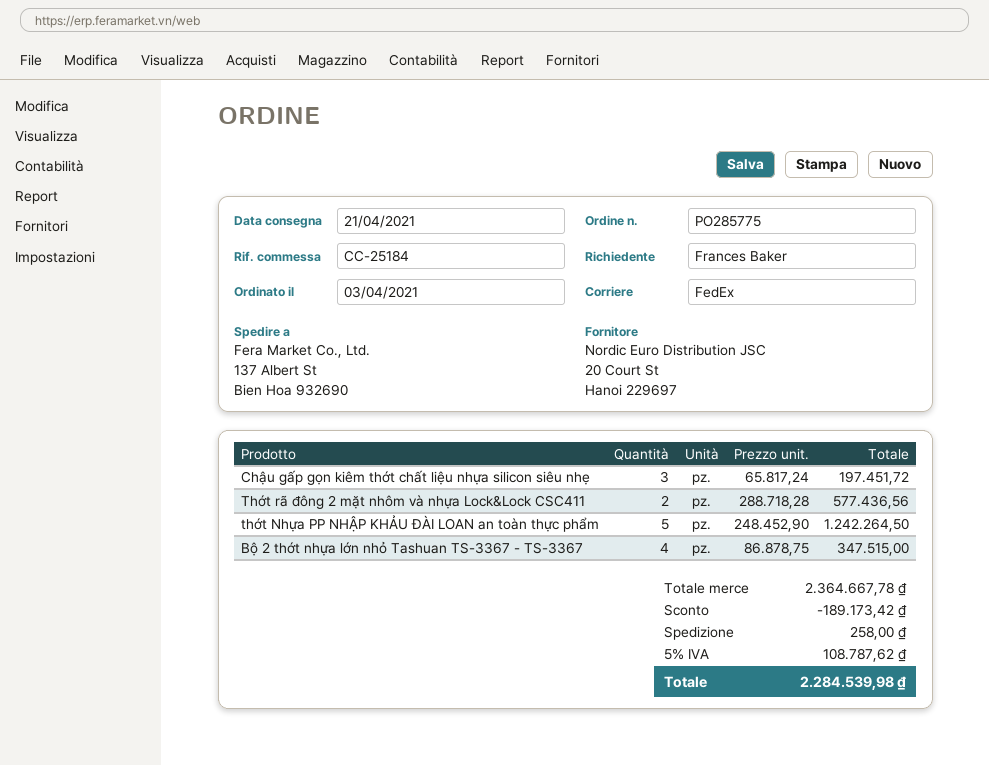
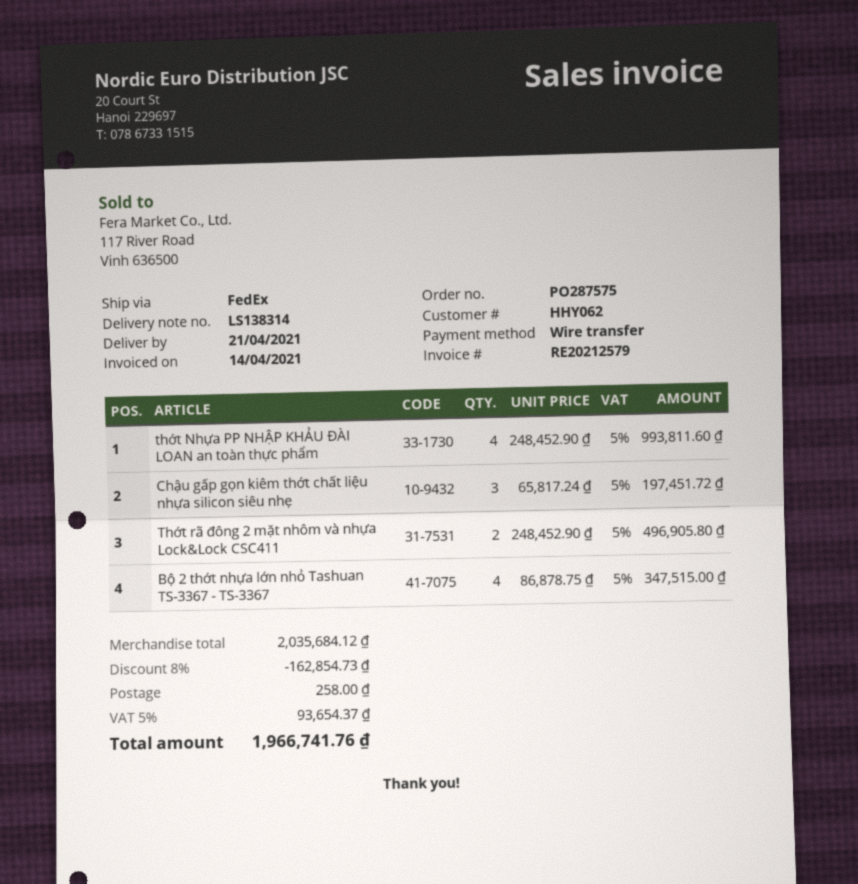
order number: PO285775 -> PO287575
Thớt rã đông 2 mặt nhôm và nhựa Lock&Lock CSC411: 2 x 288718.28 = 577436.56 -> 2 x 248452.90 = 496905.80
thớt Nhựa PP NHẬP KHẢU ĐÀI LOAN an toàn thực phẩm: 5 x 248452.90 = 1242264.50 -> 4 x 248452.90 = 993811.60
subtotal: 2364667.78 -> 2035684.12
discount: 189173.42 -> 162854.73
tax: 5% = 108787.62 -> 5% = 93654.37
total: 2284539.98 -> 1966741.76

